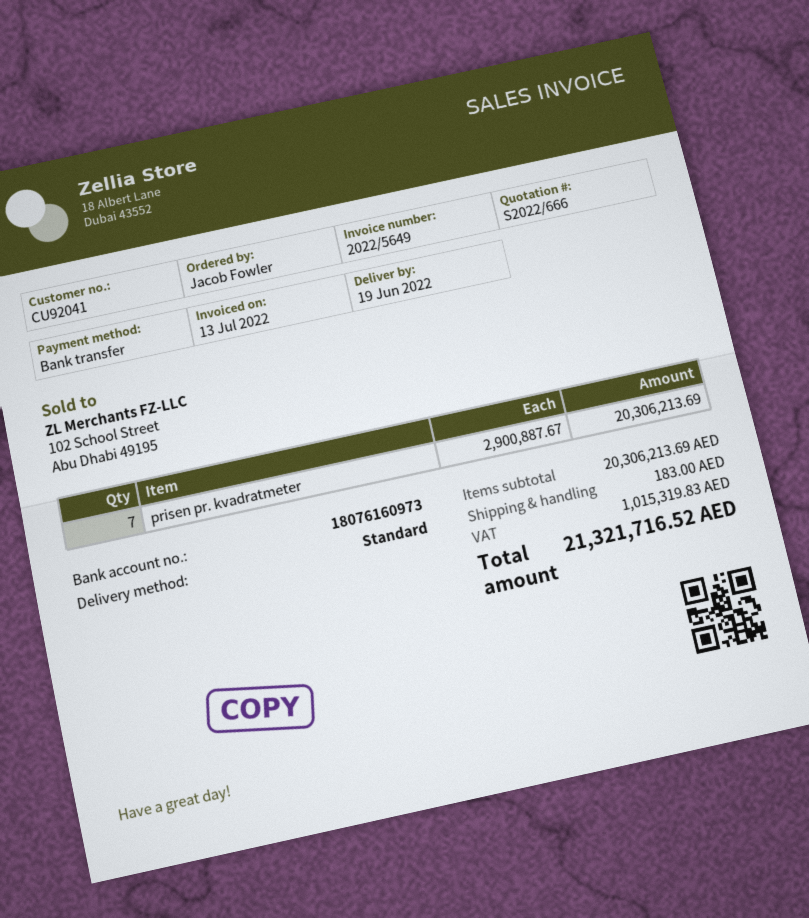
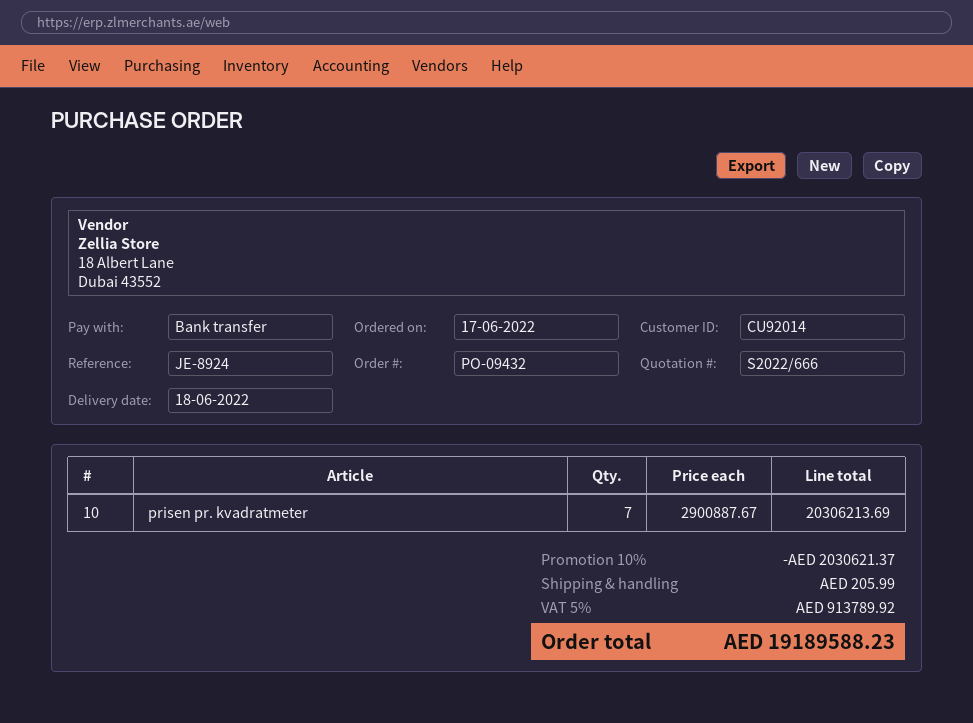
delivery date: 2022-06-19 -> 2022-06-18
customer number: CU92041 -> CU92014
discount: none -> 10% = 2030621.37
shipping: 183.00 -> 205.99
tax: 1015319.83 -> 913789.92
total: 21321716.52 -> 19189588.23

